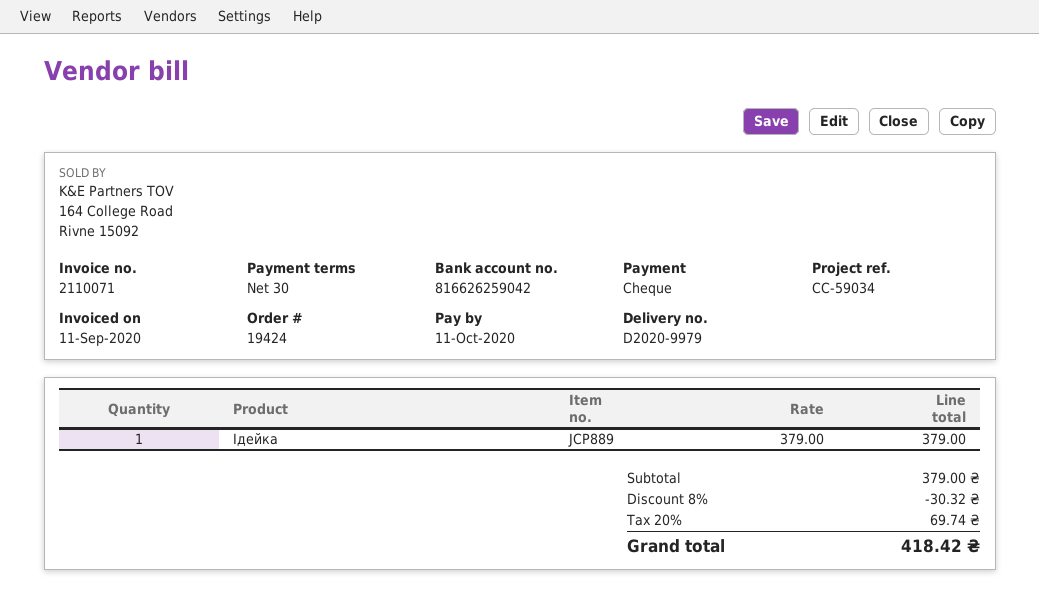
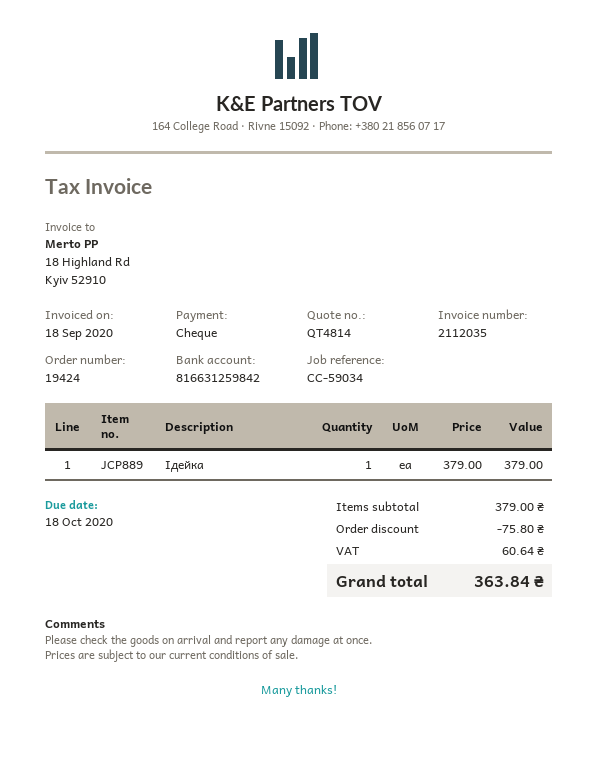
invoice number: 2110071 -> 2112035
invoice date: 2020-09-11 -> 2020-09-18
due date: 2020-10-11 -> 2020-10-18
bank account: 816626259042 -> 816631259842
discount: 30.32 -> 75.80
tax: 69.74 -> 60.64
total: 418.42 -> 363.84

